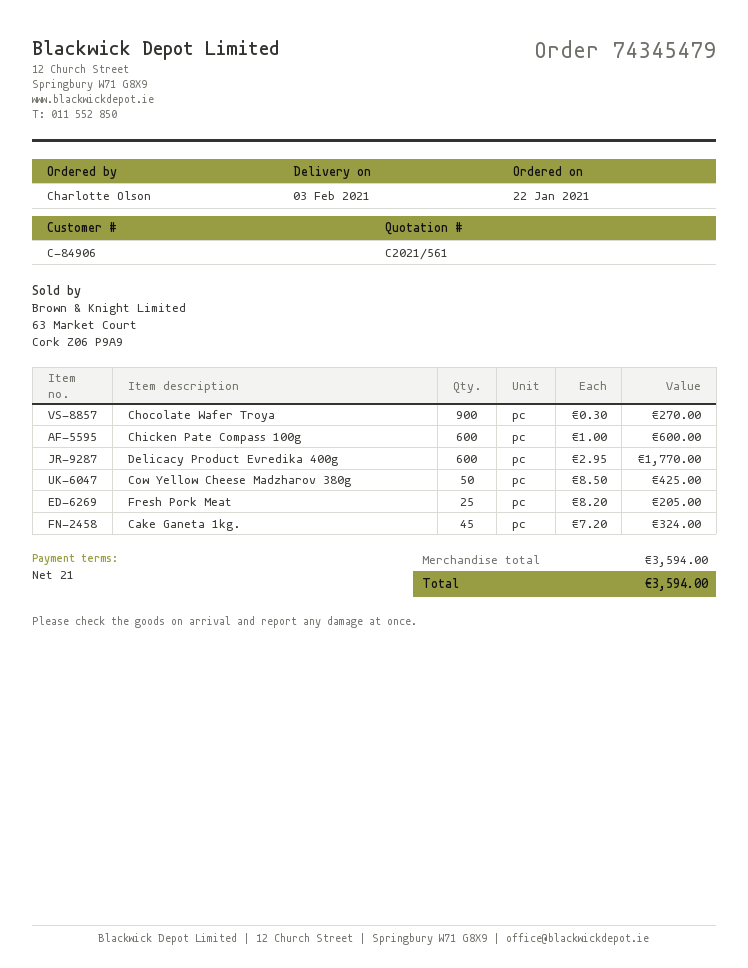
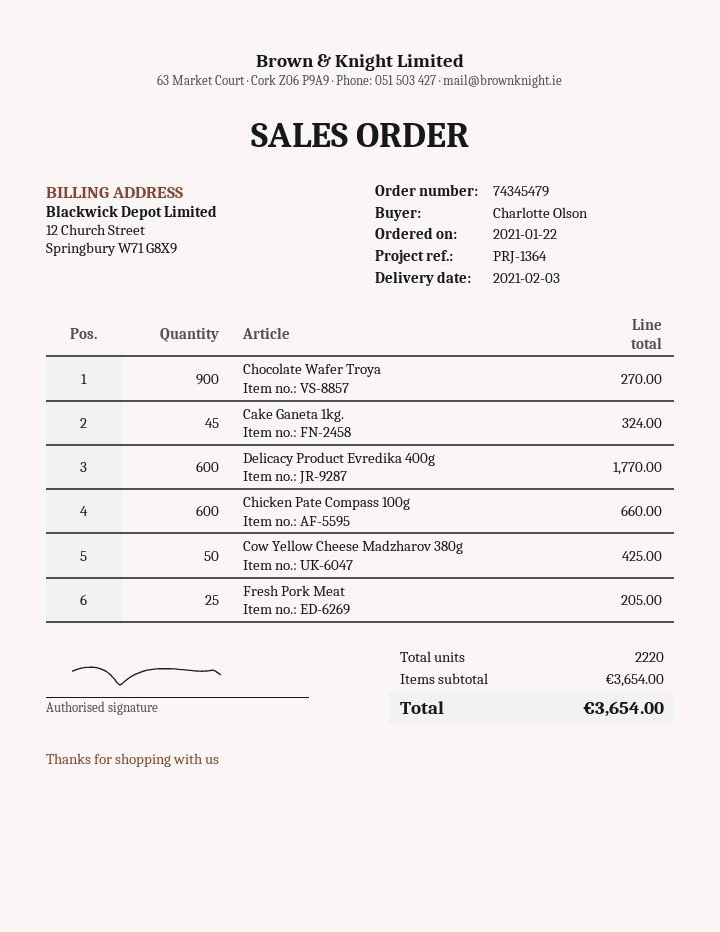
Chicken Pate Compass 100g: 600 for 600.00 -> 600 for 660.00
subtotal: 3594.00 -> 3654.00
total: 3594.00 -> 3654.00

